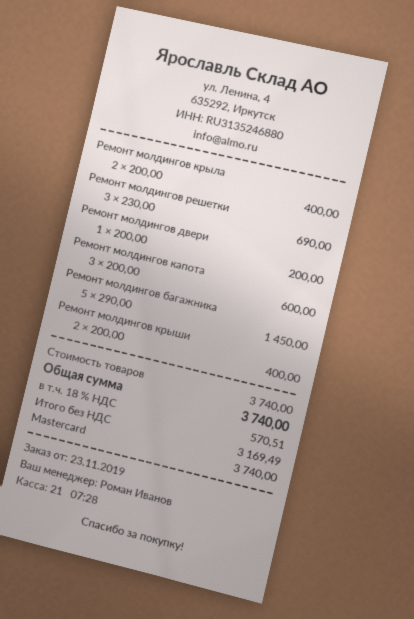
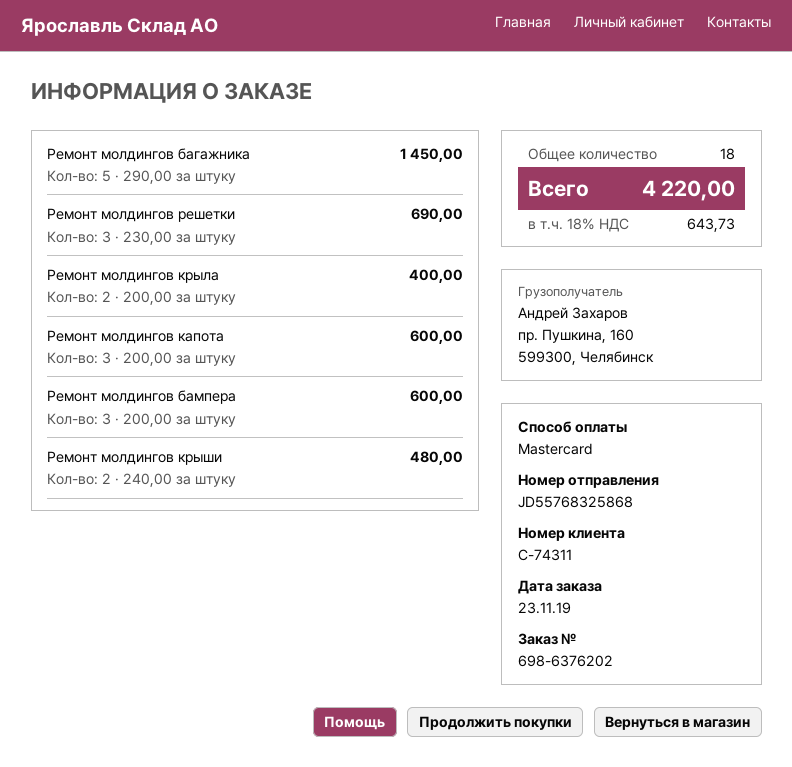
Ремонт молдингов двери: 1 x 200.00 = 200.00 -> none
Ремонт молдингов крыши: 2 x 200.00 = 400.00 -> 2 x 240.00 = 480.00
Ремонт молдингов бампера: none -> 3 x 200.00 = 600.00
tax: 18% = 570.51 -> 18% = 643.73
total: 3740.00 -> 4220.00

